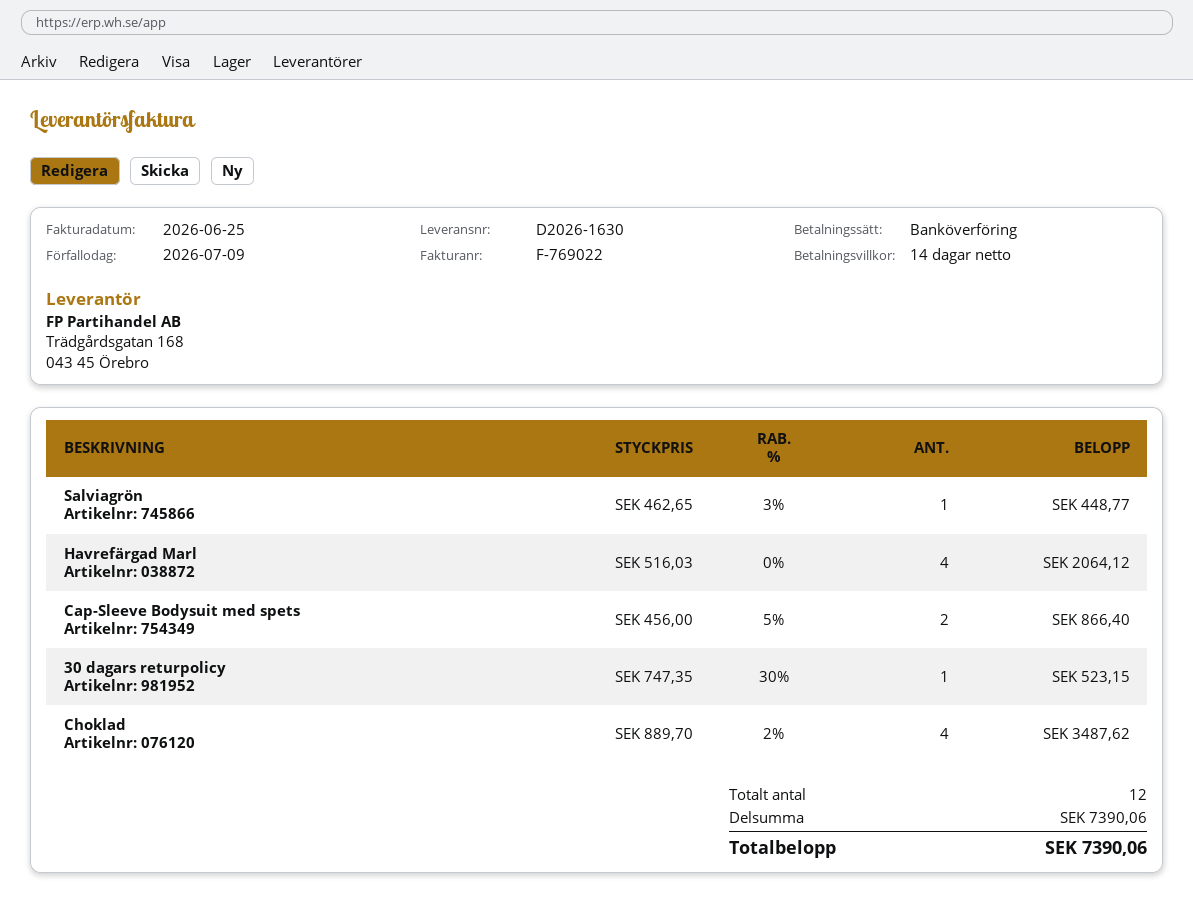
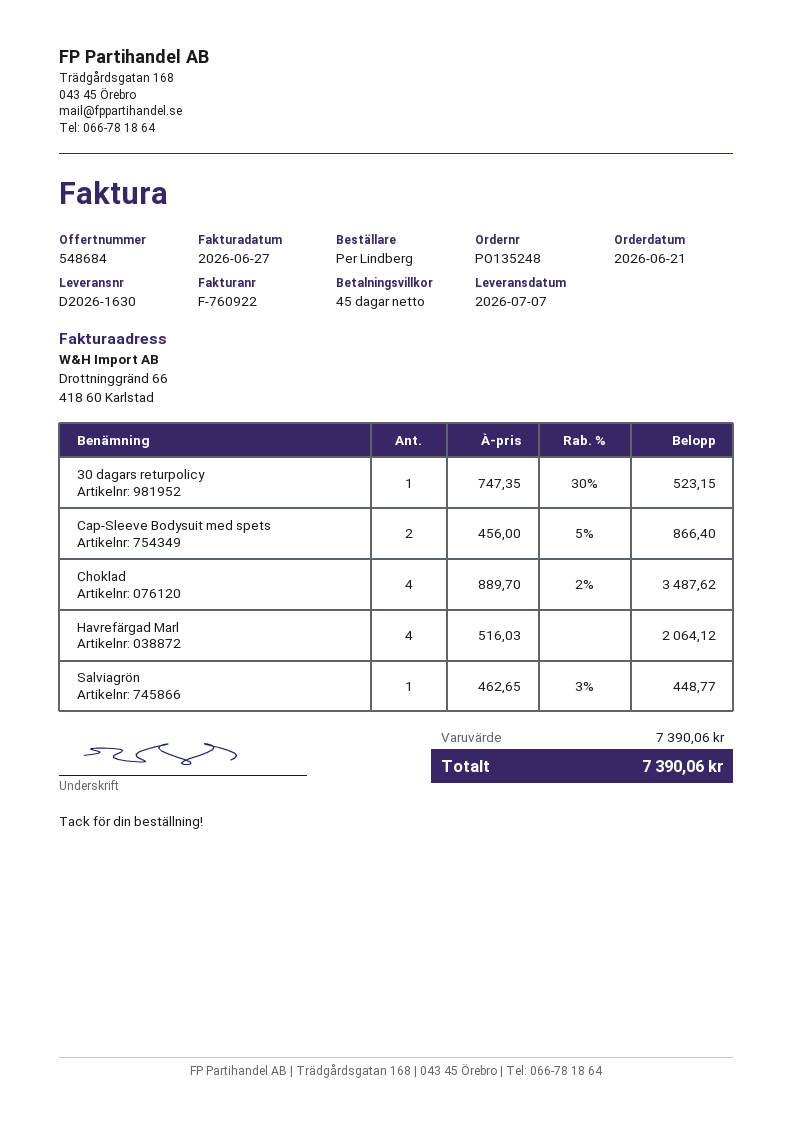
invoice number: F-769022 -> F-760922
invoice date: 2026-06-25 -> 2026-06-27
payment terms: 14 days -> 45 days

